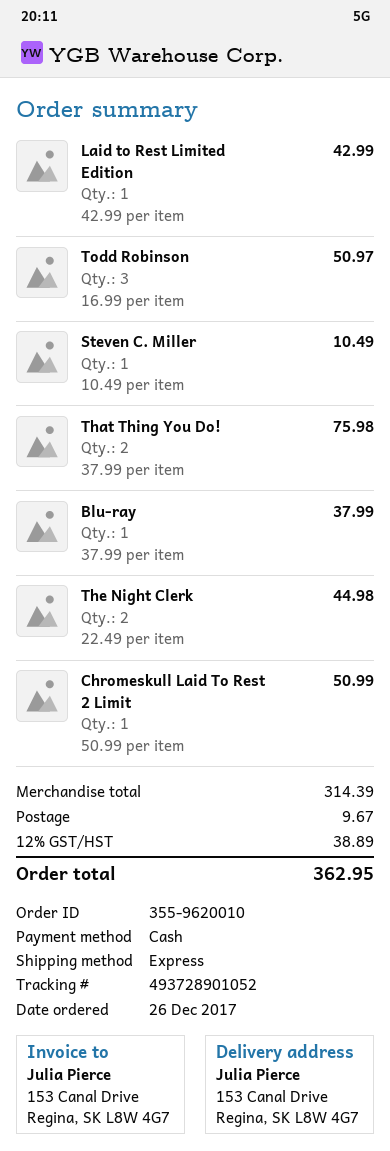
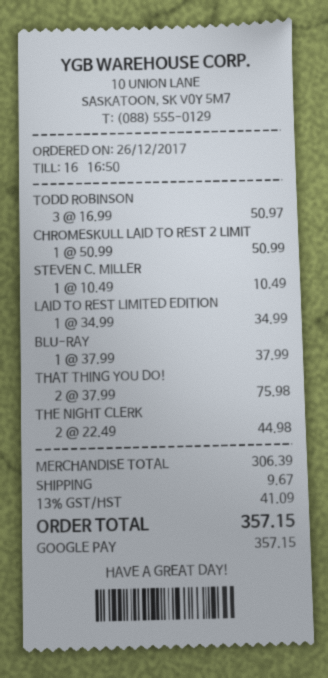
payment method: cash -> Google Pay
Laid to Rest Limited Edition: 1 x 42.99 = 42.99 -> 1 x 34.99 = 34.99
subtotal: 314.39 -> 306.39
tax: 12% = 38.89 -> 13% = 41.09
total: 362.95 -> 357.15

